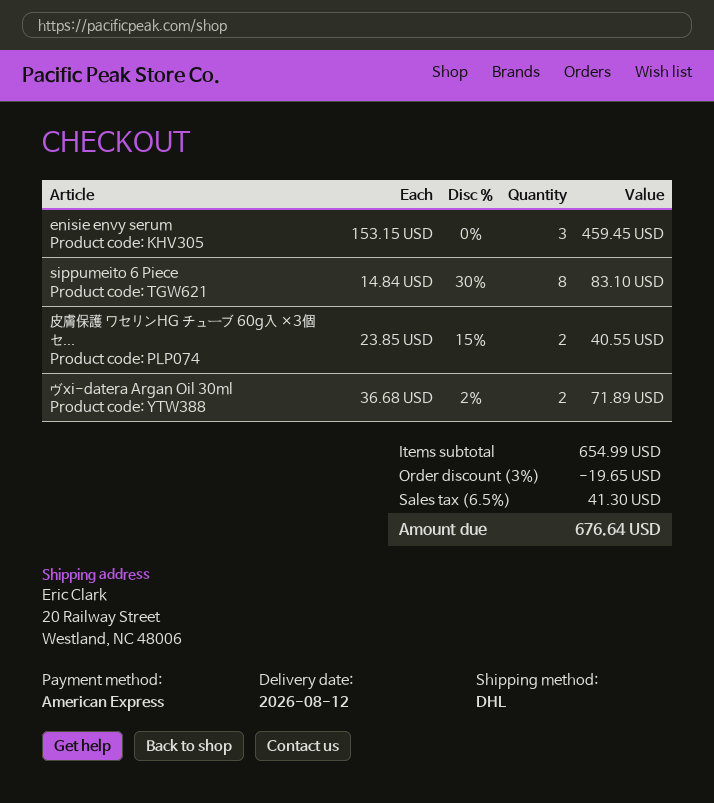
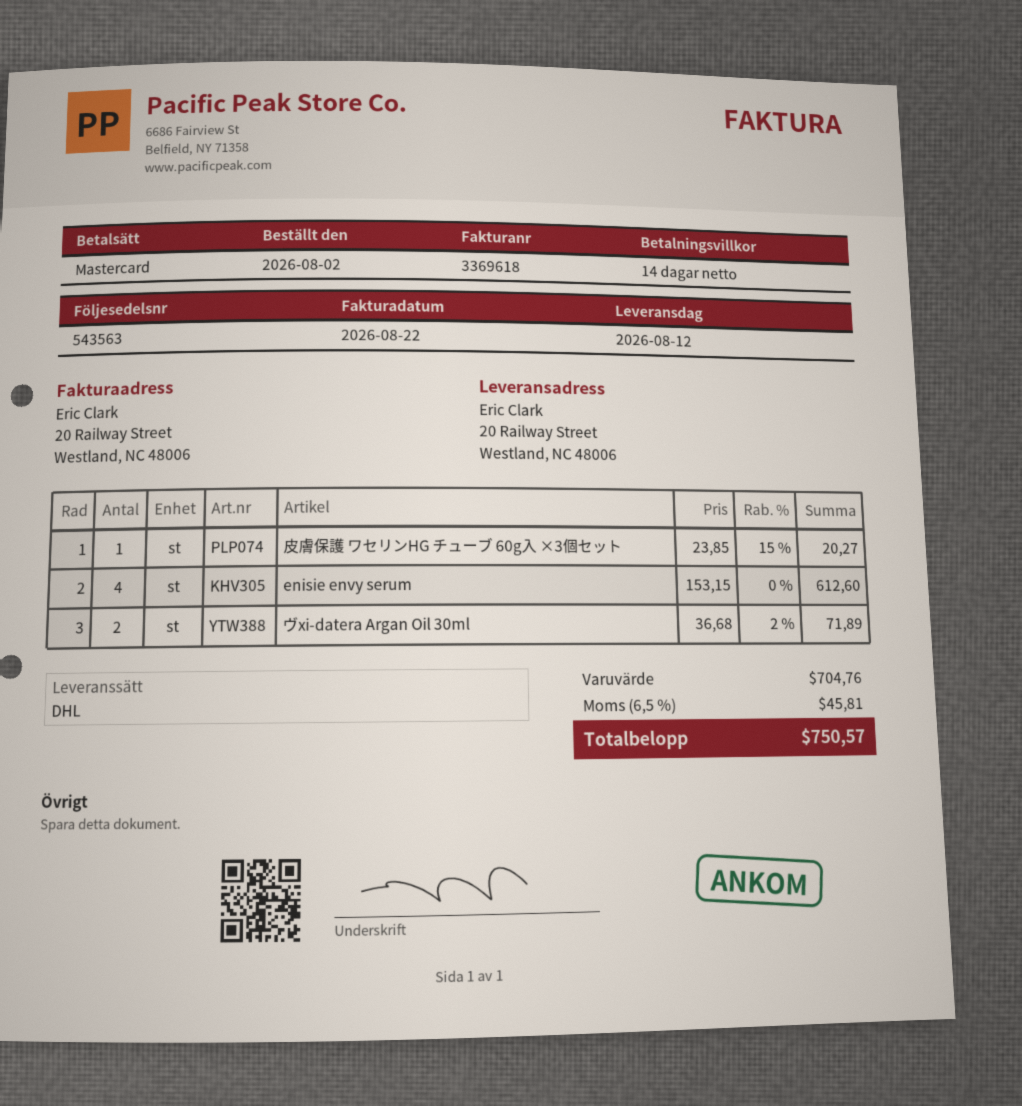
payment method: American Express -> Mastercard
enisie envy serum: 3 x 153.15 = 459.45 -> 4 x 153.15 = 612.60
sippumeito 6 Piece: 8 x 14.84 - 30% = 83.10 -> none
皮膚保護 ワセリンHG チューブ 60g入 ×3個セ...: 2 x 23.85 - 15% = 40.55 -> 1 x 23.85 - 15% = 20.27
subtotal: 654.99 -> 704.76
discount: 3% = 19.65 -> none
tax: 6.5% = 41.30 -> 6.5% = 45.81
total: 676.64 -> 750.57

